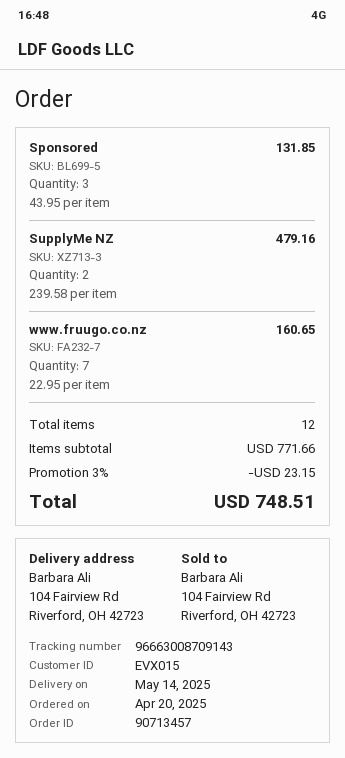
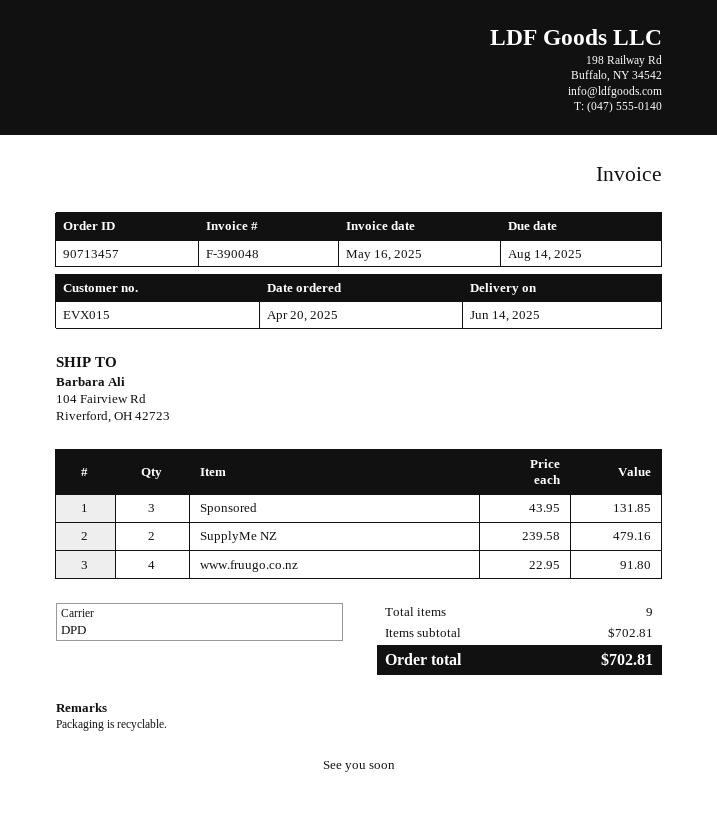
delivery date: 2025-05-14 -> 2025-06-14
www.fruugo.co.nz: 7 x 22.95 = 160.65 -> 4 x 22.95 = 91.80
total quantity: 12 -> 9
subtotal: 771.66 -> 702.81
discount: 3% = 23.15 -> none
total: 748.51 -> 702.81

